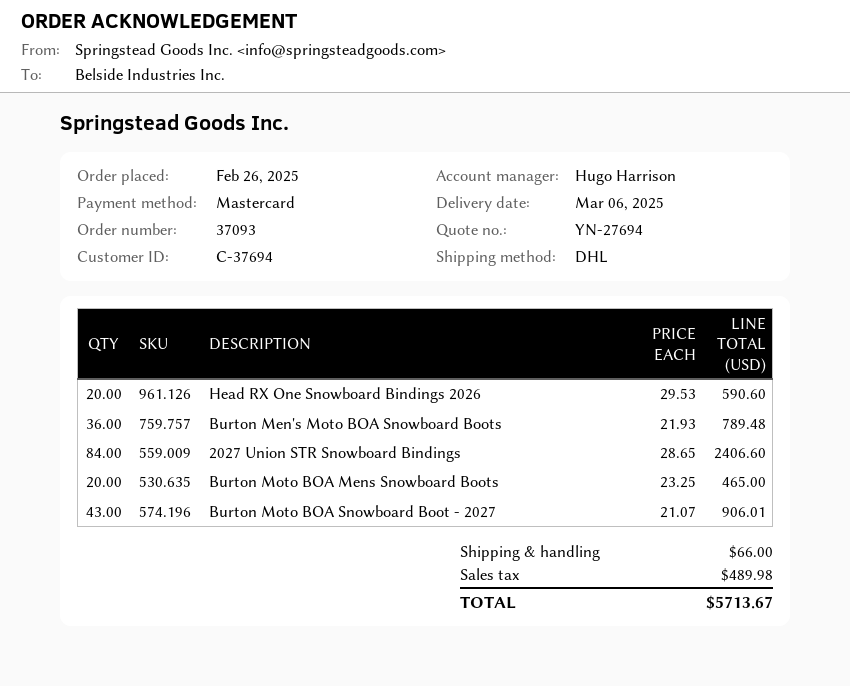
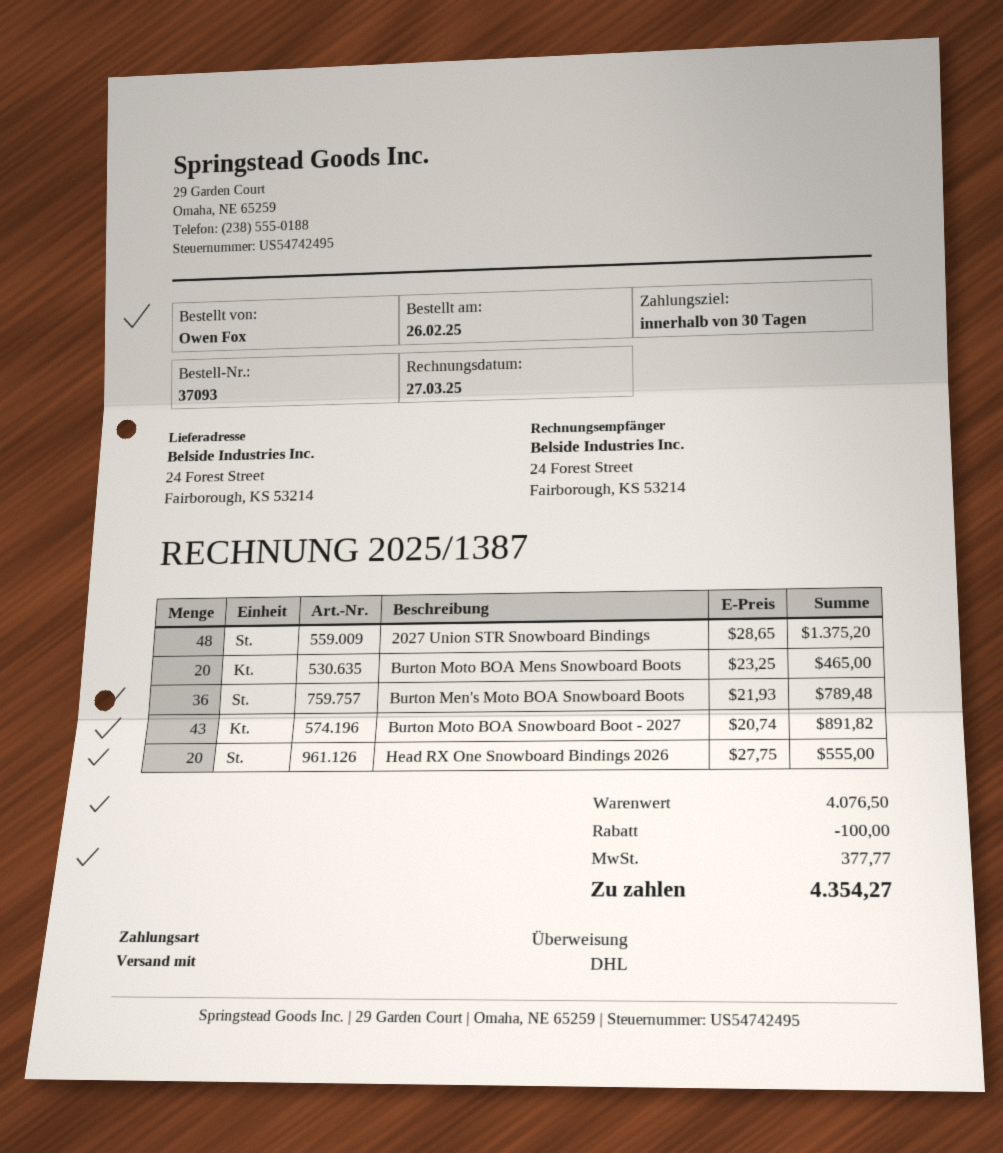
payment method: Mastercard -> bank transfer
Head RX One Snowboard Bindings 2026: 20 x 29.53 = 590.60 -> 20 x 27.75 = 555.00
2027 Union STR Snowboard Bindings: 84 x 28.65 = 2406.60 -> 48 x 28.65 = 1375.20
Burton Moto BOA Snowboard Boot - 2027: 43 x 21.07 = 906.01 -> 43 x 20.74 = 891.82
discount: none -> 100.00
shipping: 66.00 -> none
tax: 489.98 -> 377.77
total: 5713.67 -> 4354.27

